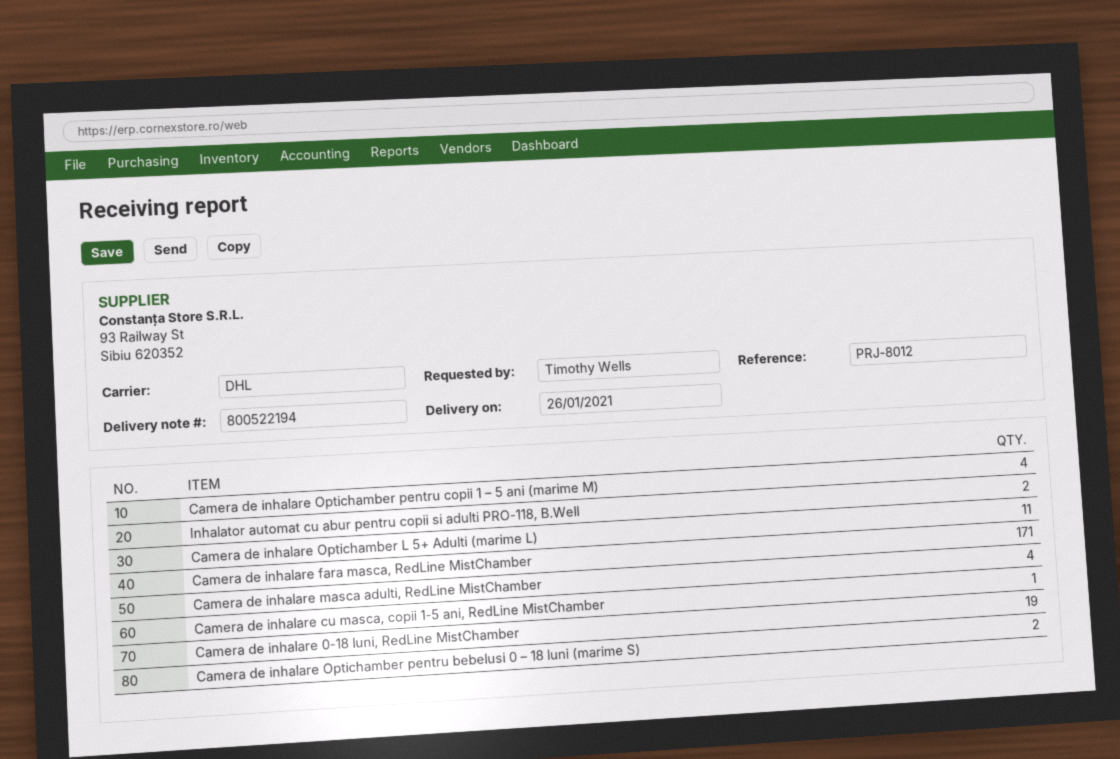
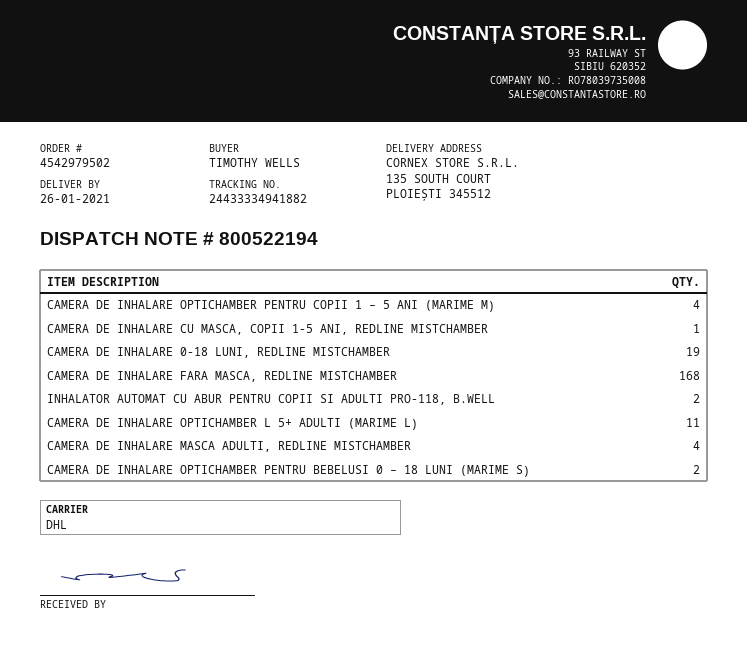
Camera de inhalare fara masca, RedLine MistChamber: 171 -> 168

